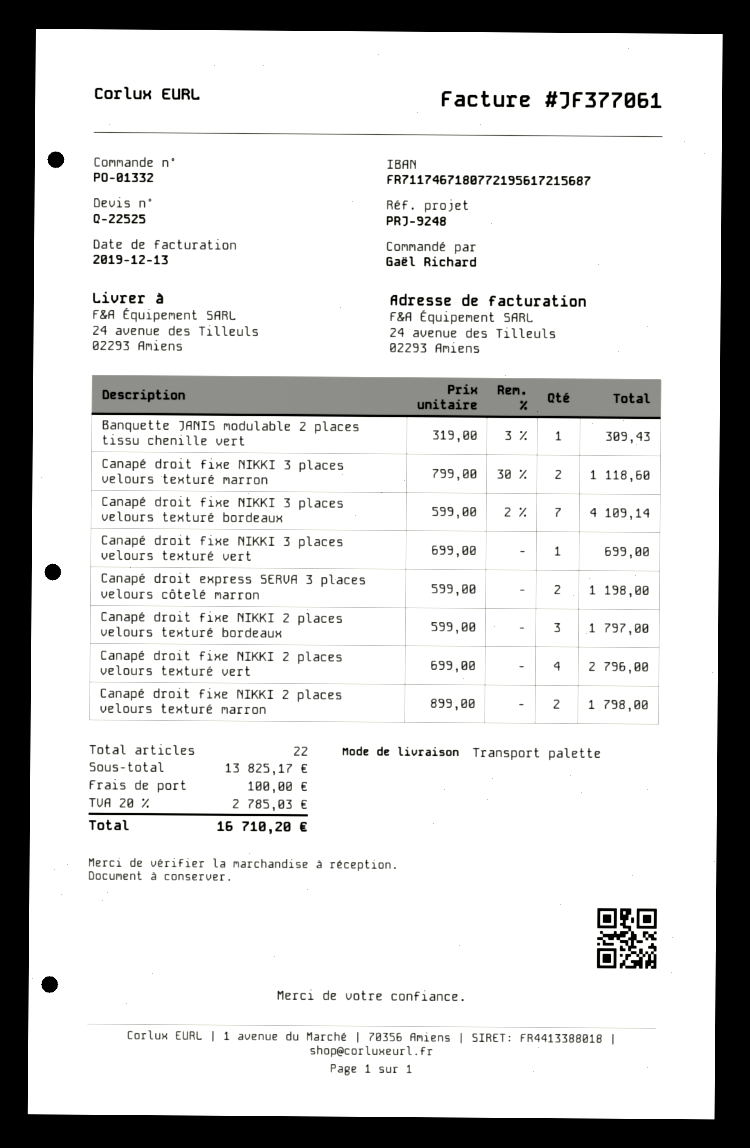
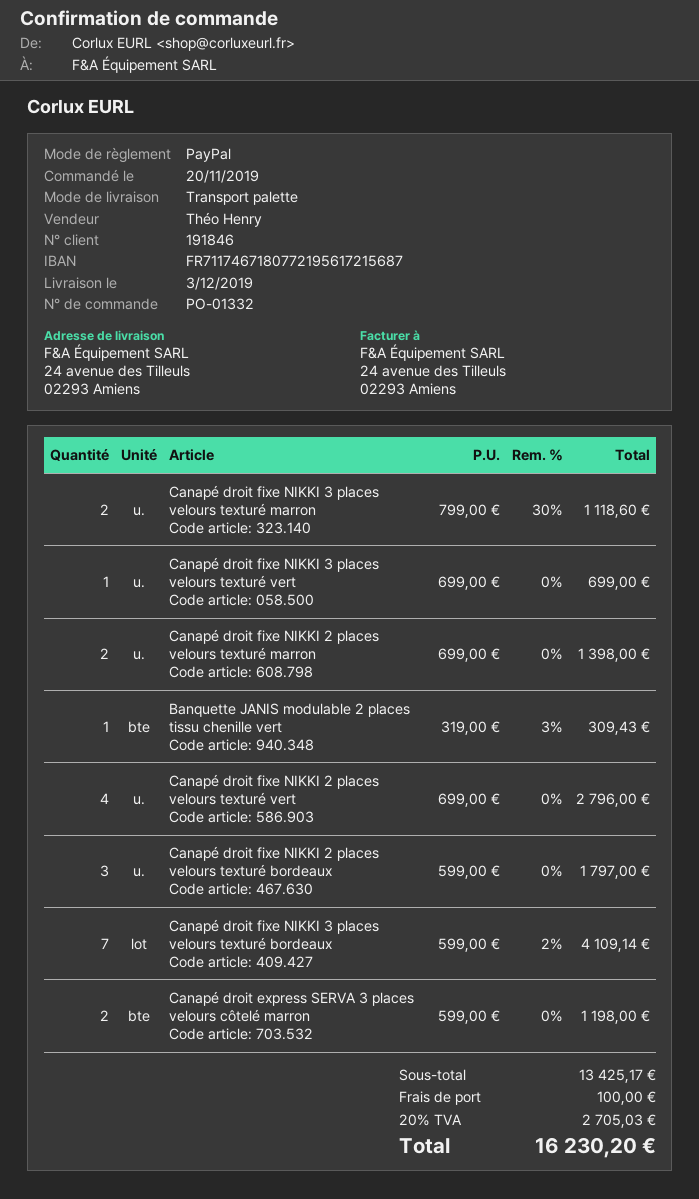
Canapé droit fixe NIKKI 2 places velours texturé marron: 2 x 899.00 = 1798.00 -> 2 x 699.00 = 1398.00
subtotal: 13825.17 -> 13425.17
tax: 20% = 2785.03 -> 20% = 2705.03
total: 16710.20 -> 16230.20

